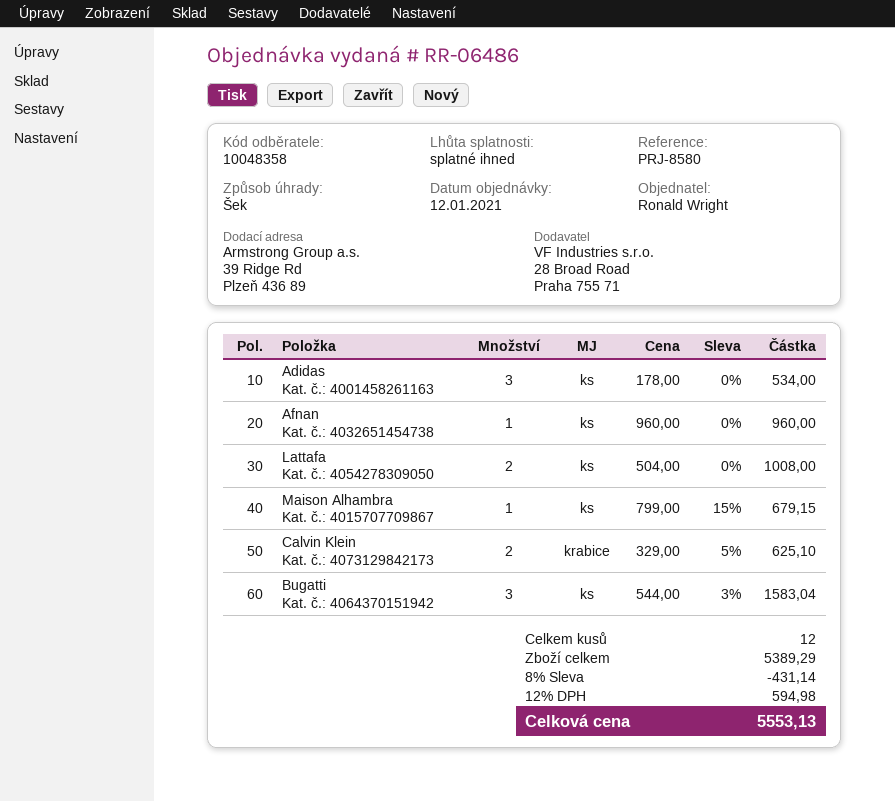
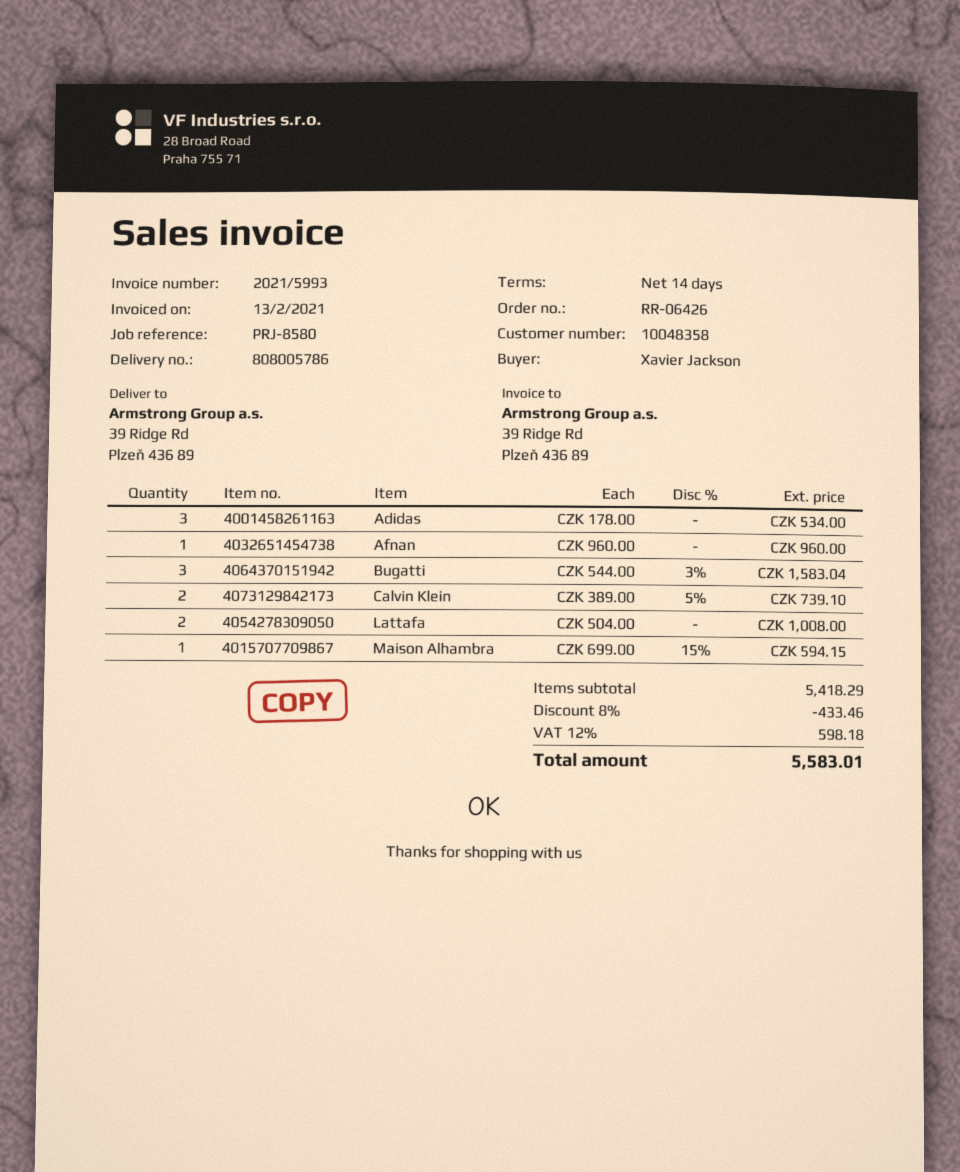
order number: RR-06486 -> RR-06426
payment terms: on receipt -> 14 days
ordered by: Ronald Wright -> Xavier Jackson
Maison Alhambra: 1 x 799.00 - 15% = 679.15 -> 1 x 699.00 - 15% = 594.15
Calvin Klein: 2 x 329.00 - 5% = 625.10 -> 2 x 389.00 - 5% = 739.10
subtotal: 5389.29 -> 5418.29
discount: 8% = 431.14 -> 8% = 433.46
tax: 12% = 594.98 -> 12% = 598.18
total: 5553.13 -> 5583.01

